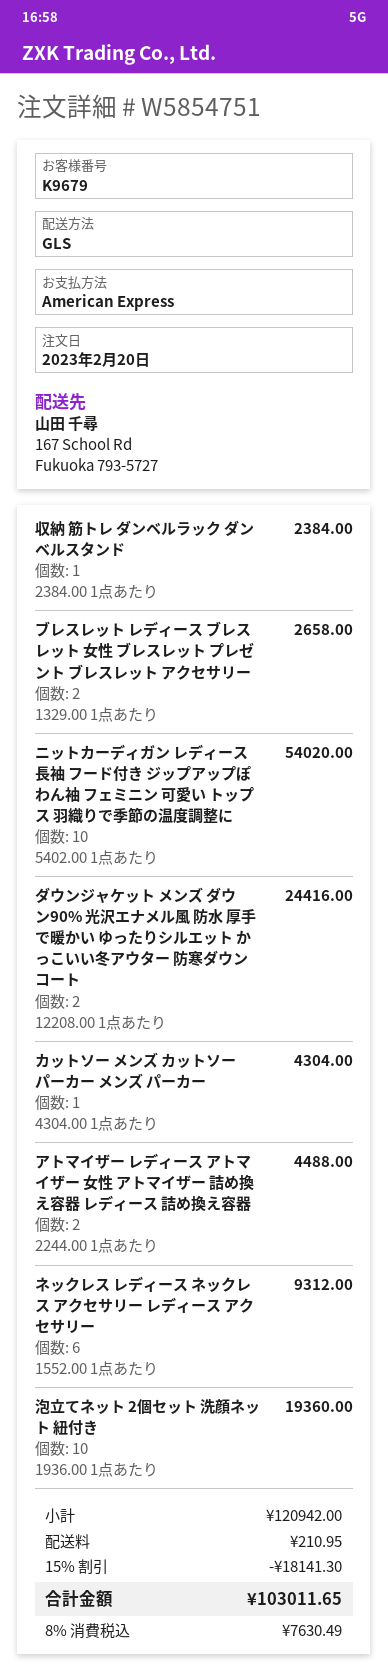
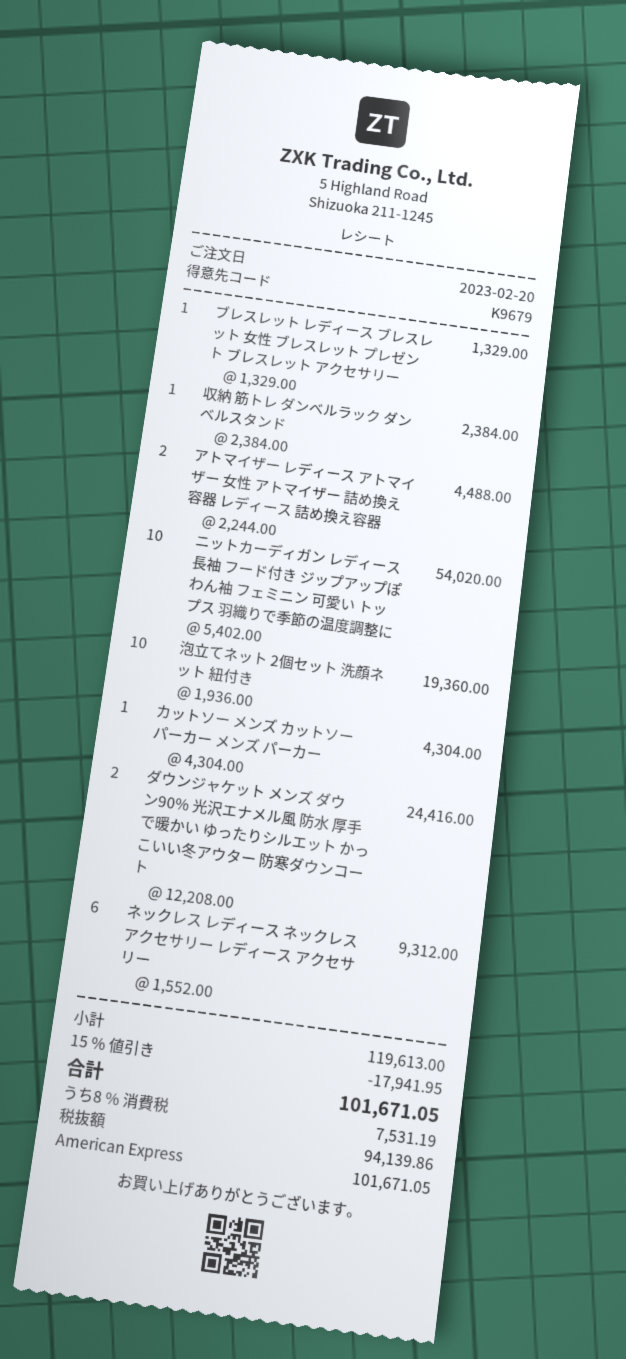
ブレスレット レディース ブレスレット 女性 ブレスレット プレゼント ブレスレット アクセサリー: 2 x 1329.00 = 2658.00 -> 1 x 1329.00 = 1329.00
subtotal: 120942.00 -> 119613.00
discount: 15% = 18141.30 -> 15% = 17941.95
shipping: 210.95 -> none
tax: 8% = 7630.49 -> 8% = 7531.19
total: 103011.65 -> 101671.05

